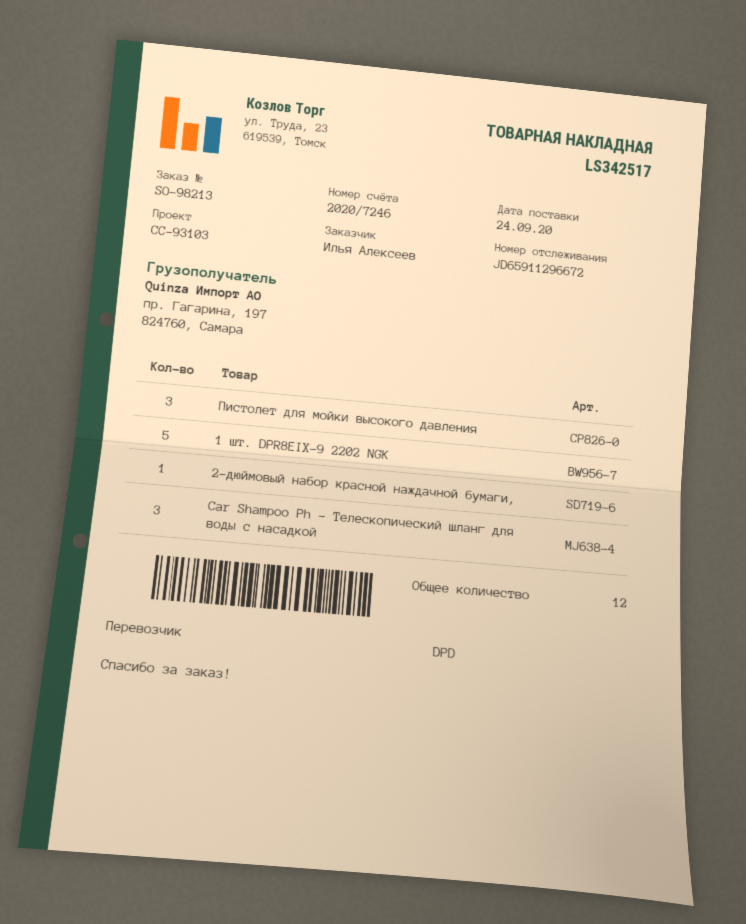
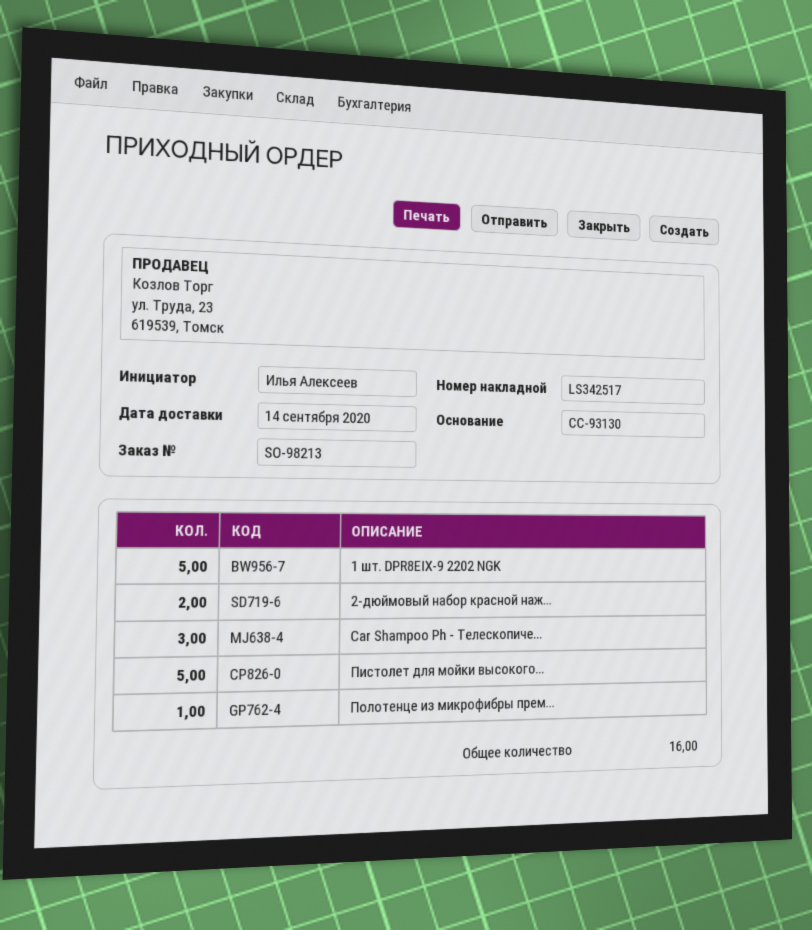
delivery date: 2020-09-24 -> 2020-09-14
reference: CC-93103 -> CC-93130
Пистолет для мойки высокого давления: 3 -> 5
2-дюймовый набор красной наждачной бумаги,: 1 -> 2
Полотенце из микрофибры прем...: none -> 1
total quantity: 12 -> 16

